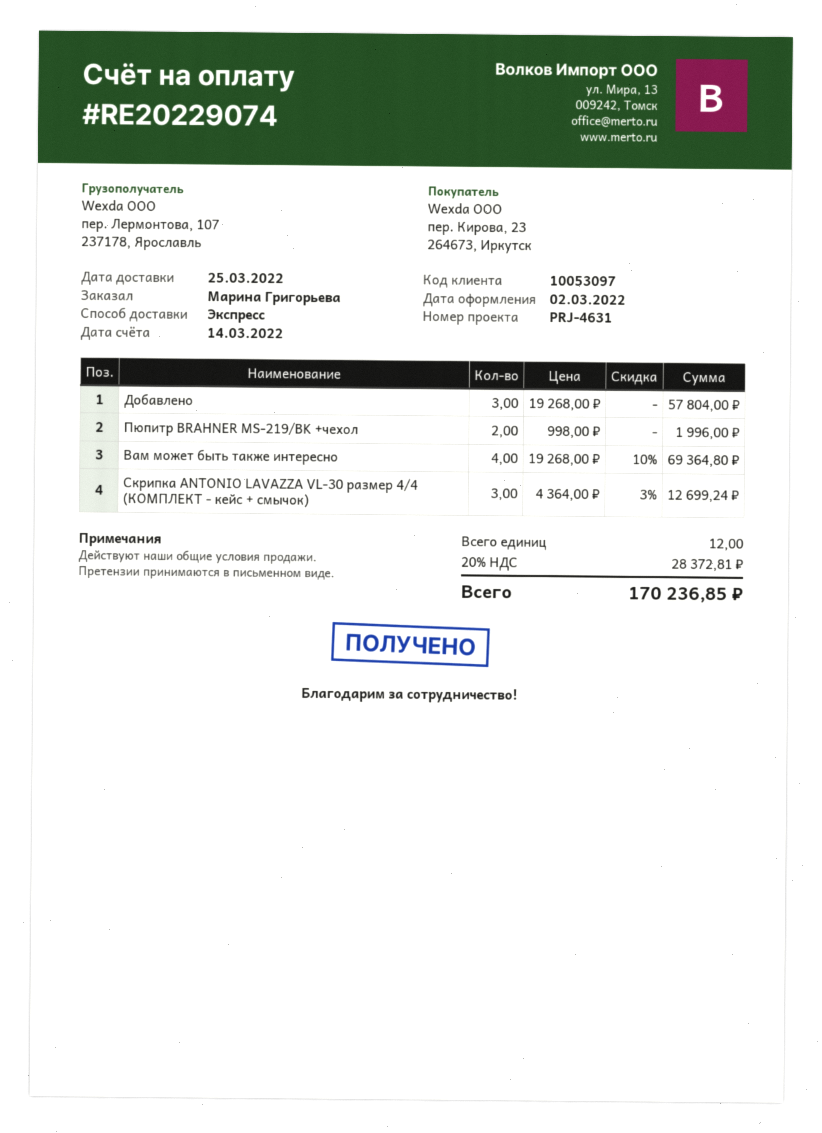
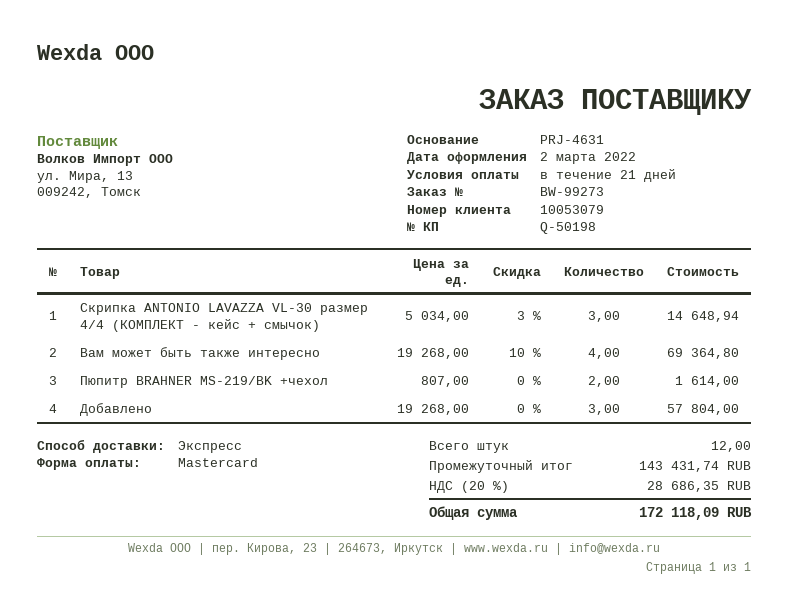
customer number: 10053097 -> 10053079
Пюпитр BRAHNER MS-219/BK +чехол: 2 x 998.00 = 1996.00 -> 2 x 807.00 = 1614.00
Скрипка ANTONIO LAVAZZA VL-30 размер 4/4 (КОМПЛЕКТ - кейс + смычок): 3 x 4364.00 - 3% = 12699.24 -> 3 x 5034.00 - 3% = 14648.94
tax: 20% = 28372.81 -> 20% = 28686.35
total: 170236.85 -> 172118.09

